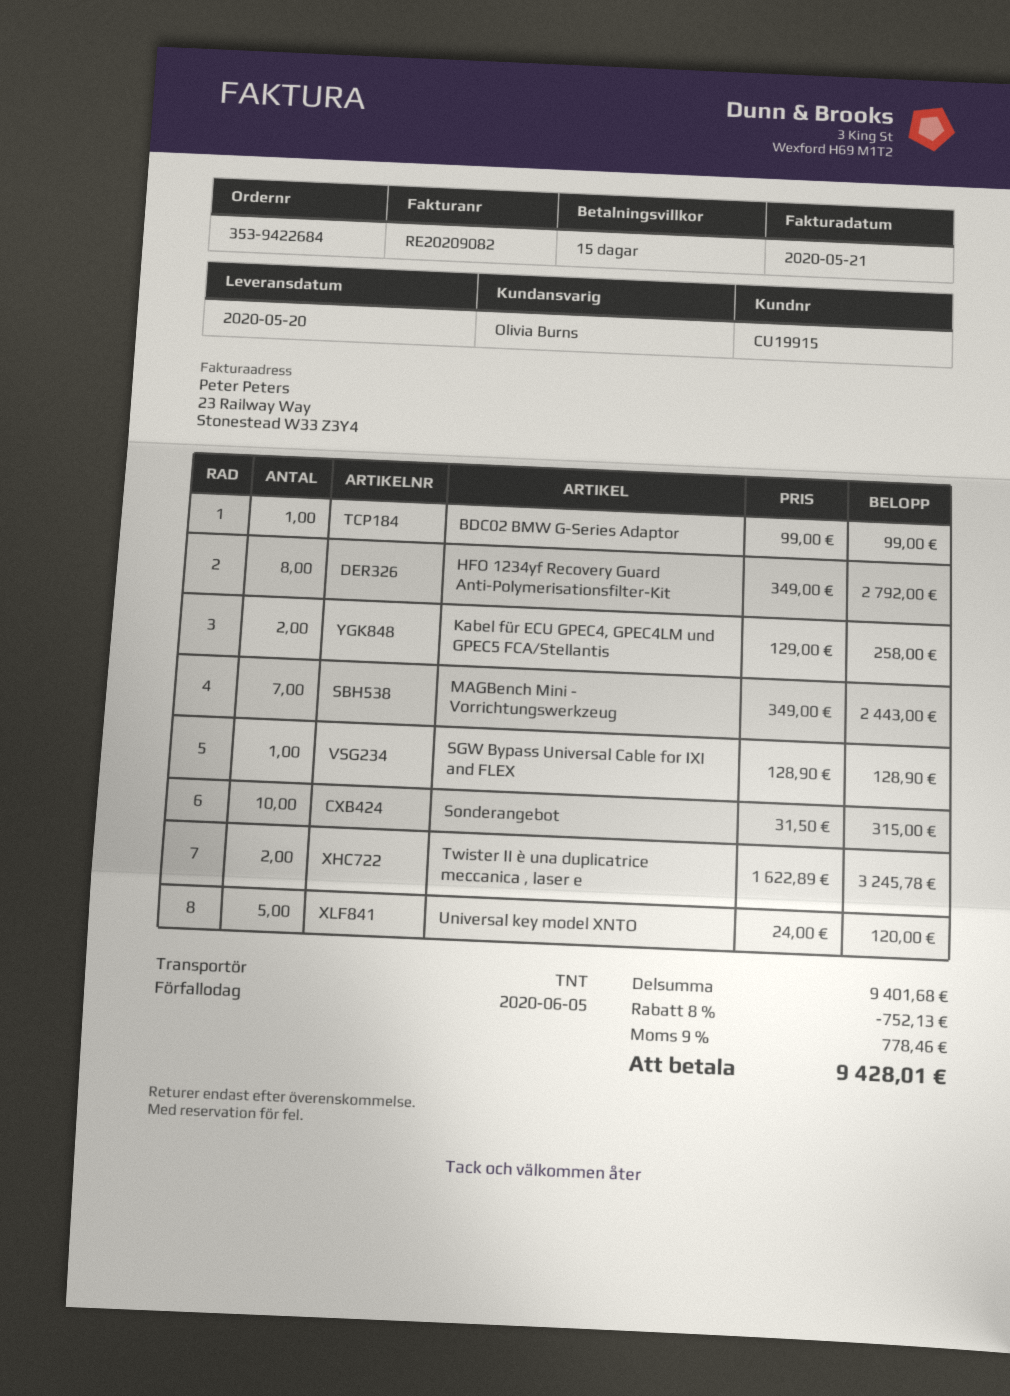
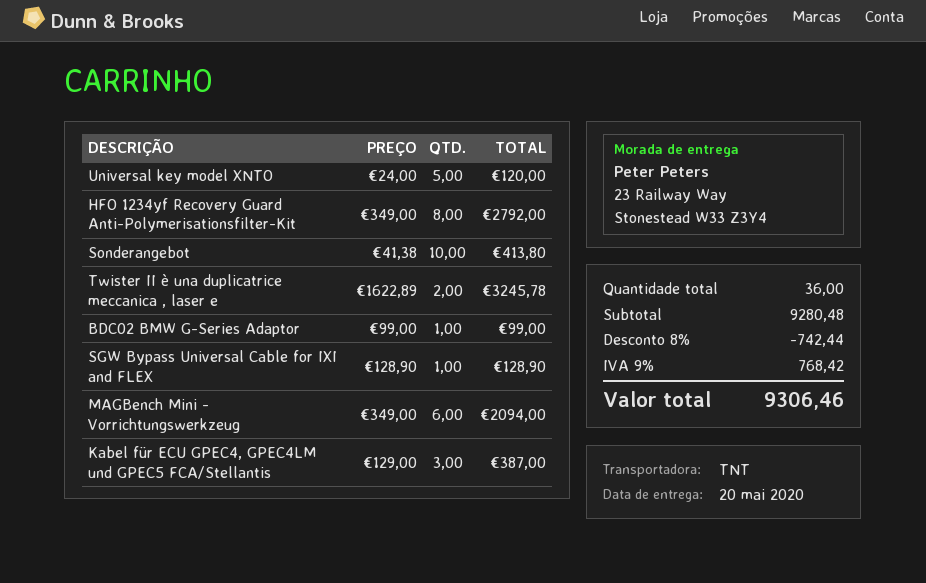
Kabel für ECU GPEC4, GPEC4LM und GPEC5 FCA/Stellantis: 2 x 129.00 = 258.00 -> 3 x 129.00 = 387.00
MAGBench Mini - Vorrichtungswerkzeug: 7 x 349.00 = 2443.00 -> 6 x 349.00 = 2094.00
Sonderangebot: 10 x 31.50 = 315.00 -> 10 x 41.38 = 413.80
subtotal: 9401.68 -> 9280.48
discount: 8% = 752.13 -> 8% = 742.44
tax: 9% = 778.46 -> 9% = 768.42
total: 9428.01 -> 9306.46

